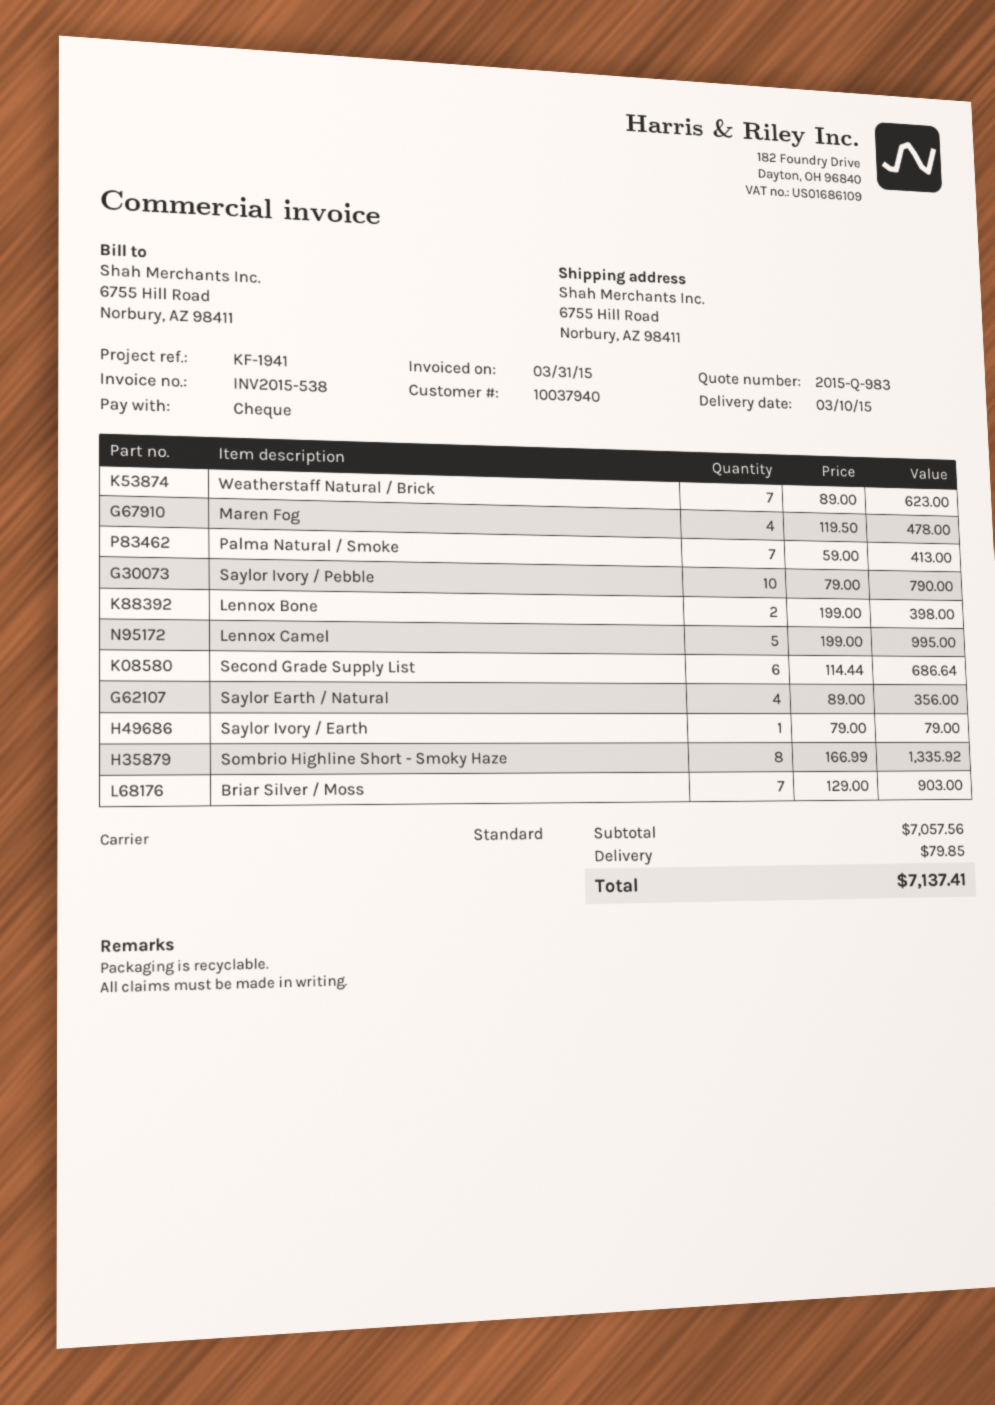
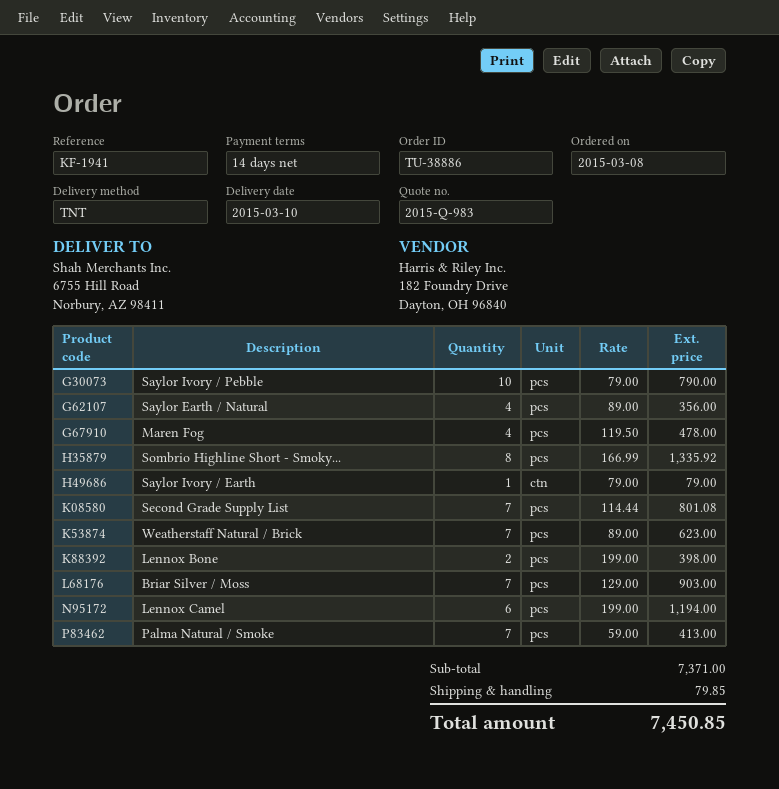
shipping method: standard -> TNT
Lennox Camel: 5 x 199.00 = 995.00 -> 6 x 199.00 = 1194.00
Second Grade Supply List: 6 x 114.44 = 686.64 -> 7 x 114.44 = 801.08
subtotal: 7057.56 -> 7371.00
total: 7137.41 -> 7450.85

